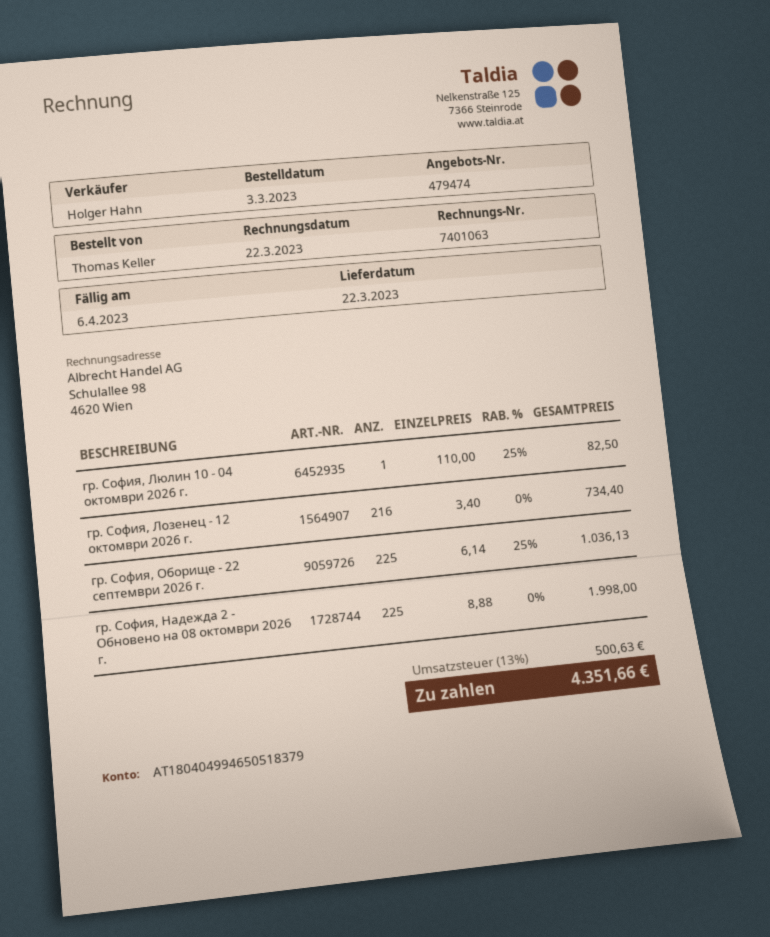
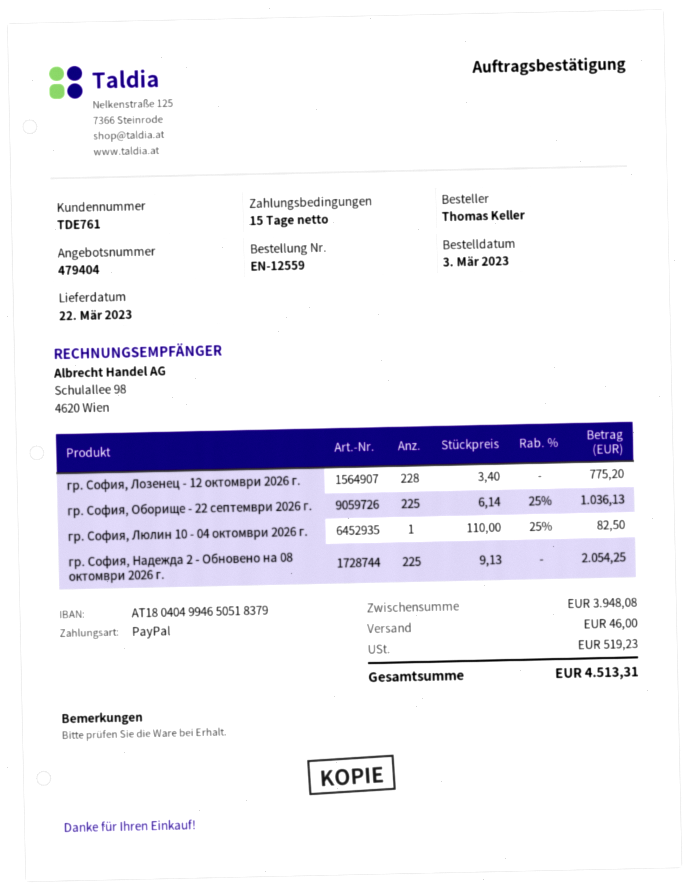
quote number: 479474 -> 479404
гр. София, Лозенец - 12 октомври 2026 г.: 216 x 3.40 = 734.40 -> 228 x 3.40 = 775.20
гр. София, Надежда 2 - Обновено на 08 октомври 2026 г.: 225 x 8.88 = 1998.00 -> 225 x 9.13 = 2054.25
shipping: none -> 46.00
tax: 500.63 -> 519.23
total: 4351.66 -> 4513.31

